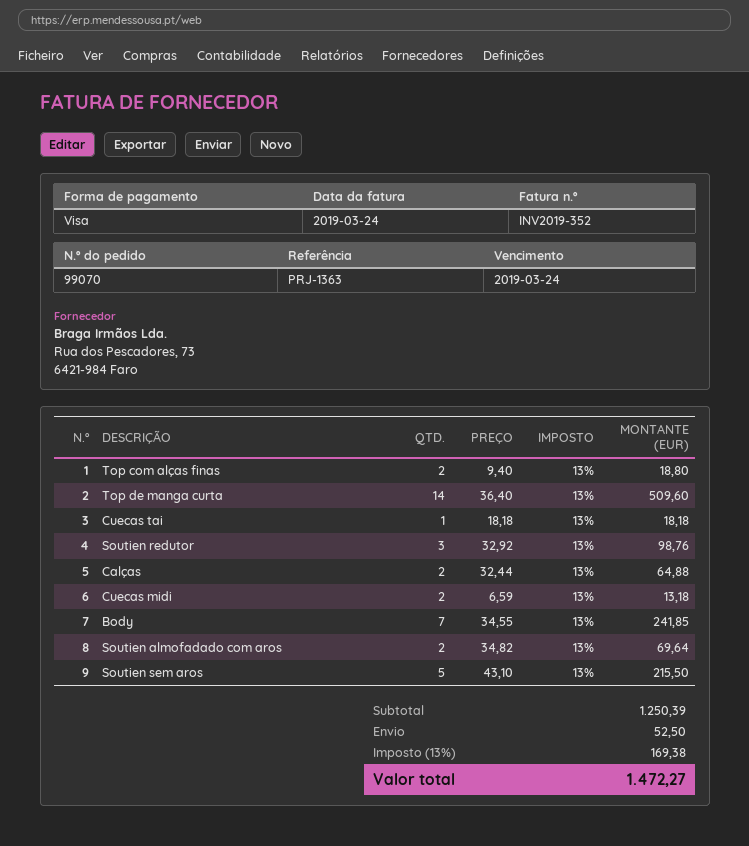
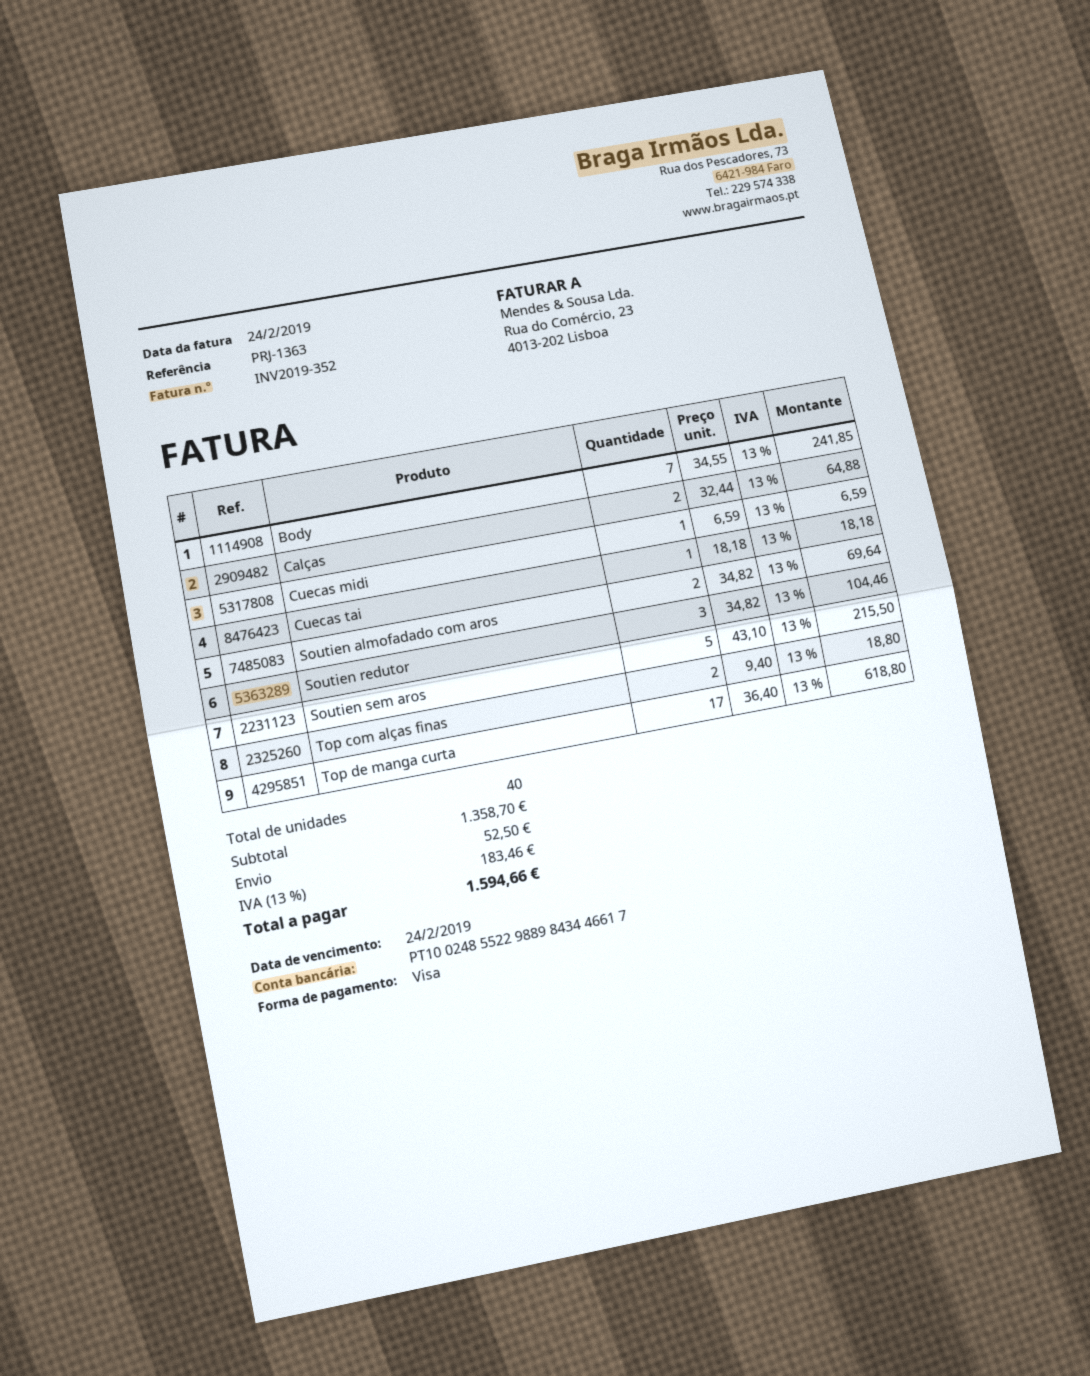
invoice date: 2019-03-24 -> 2019-02-24
due date: 2019-03-24 -> 2019-02-24
Top de manga curta: 14 x 36.40 = 509.60 -> 17 x 36.40 = 618.80
Soutien redutor: 3 x 32.92 = 98.76 -> 3 x 34.82 = 104.46
Cuecas midi: 2 x 6.59 = 13.18 -> 1 x 6.59 = 6.59
subtotal: 1250.39 -> 1358.70
tax: 13% = 169.38 -> 13% = 183.46
total: 1472.27 -> 1594.66

